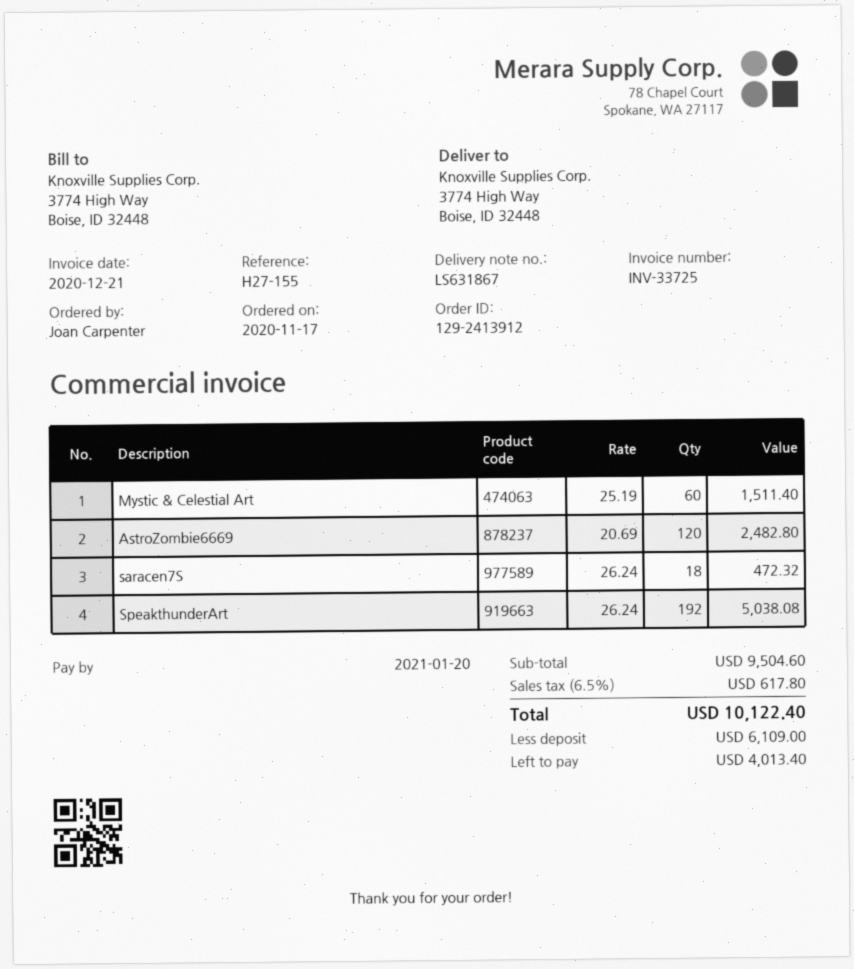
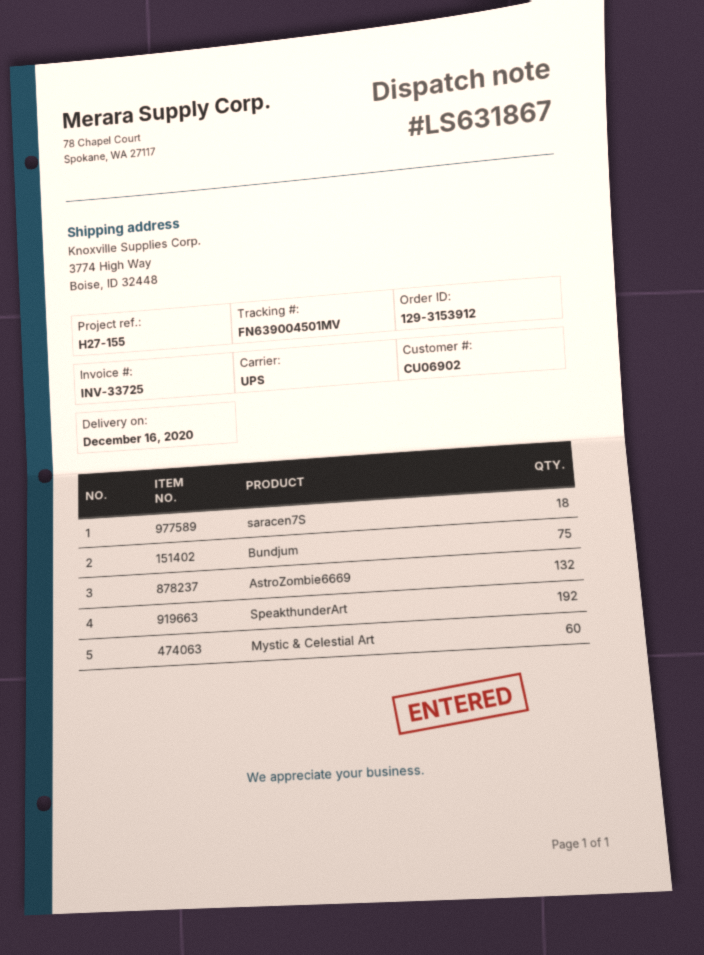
order number: 129-2413912 -> 129-3153912
AstroZombie6669: 120 -> 132
Bundjum: none -> 75

